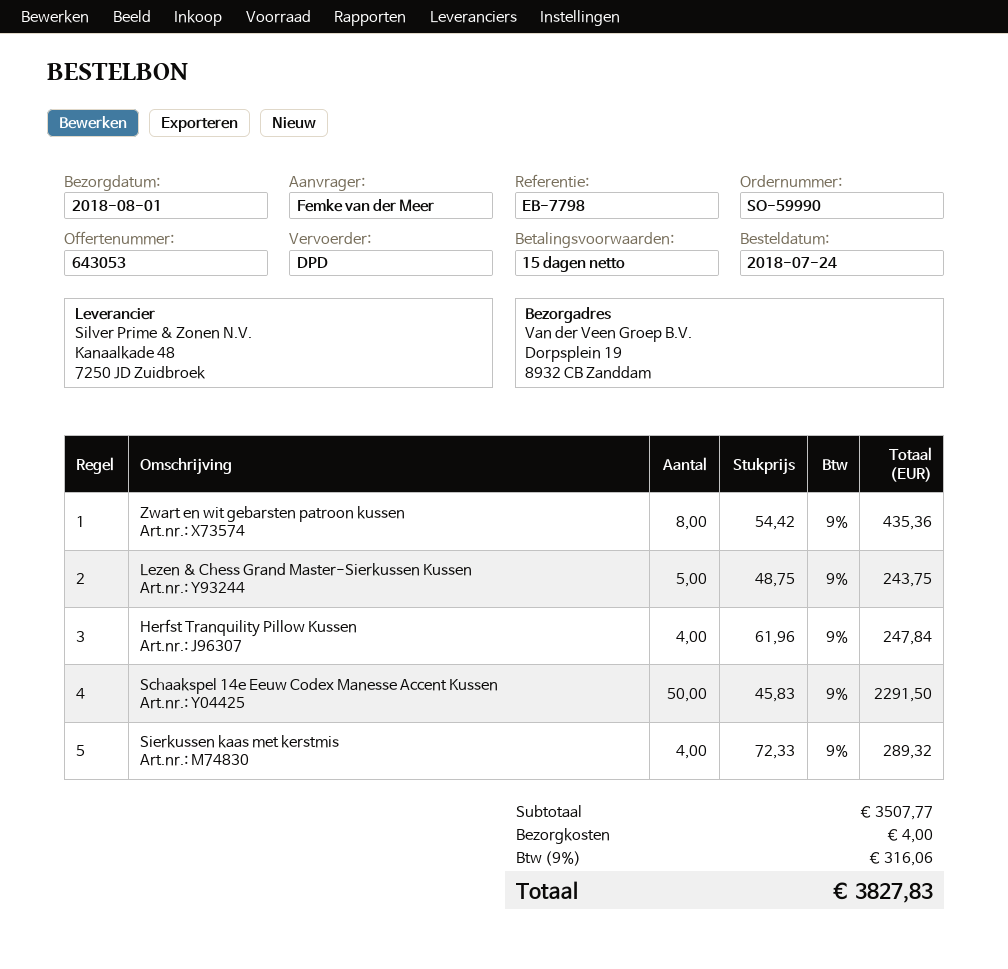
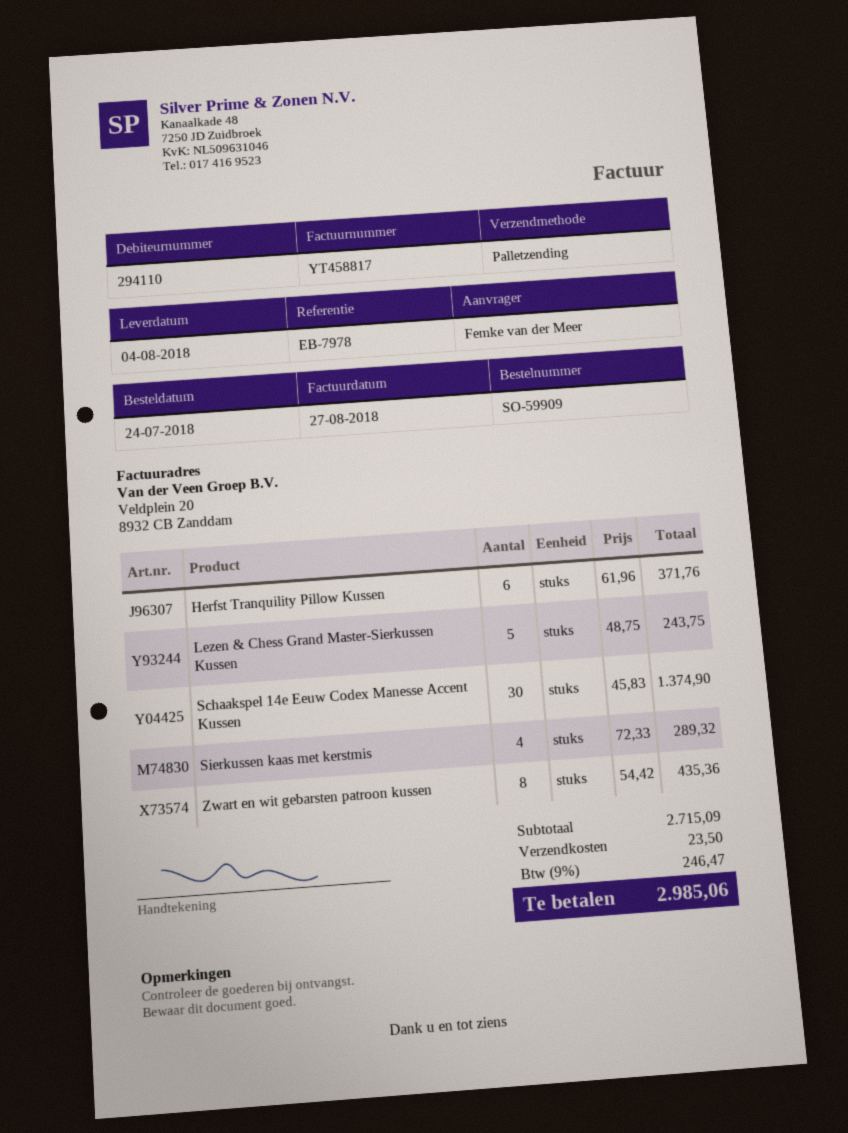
order number: SO-59990 -> SO-59909
delivery date: 2018-08-01 -> 2018-08-04
reference: EB-7798 -> EB-7978
shipping method: DPD -> pallet freight
Herfst Tranquility Pillow Kussen: 4 x 61.96 = 247.84 -> 6 x 61.96 = 371.76
Schaakspel 14e Eeuw Codex Manesse Accent Kussen: 50 x 45.83 = 2291.50 -> 30 x 45.83 = 1374.90
subtotal: 3507.77 -> 2715.09
shipping: 4.00 -> 23.50
tax: 9% = 316.06 -> 9% = 246.47
total: 3827.83 -> 2985.06

